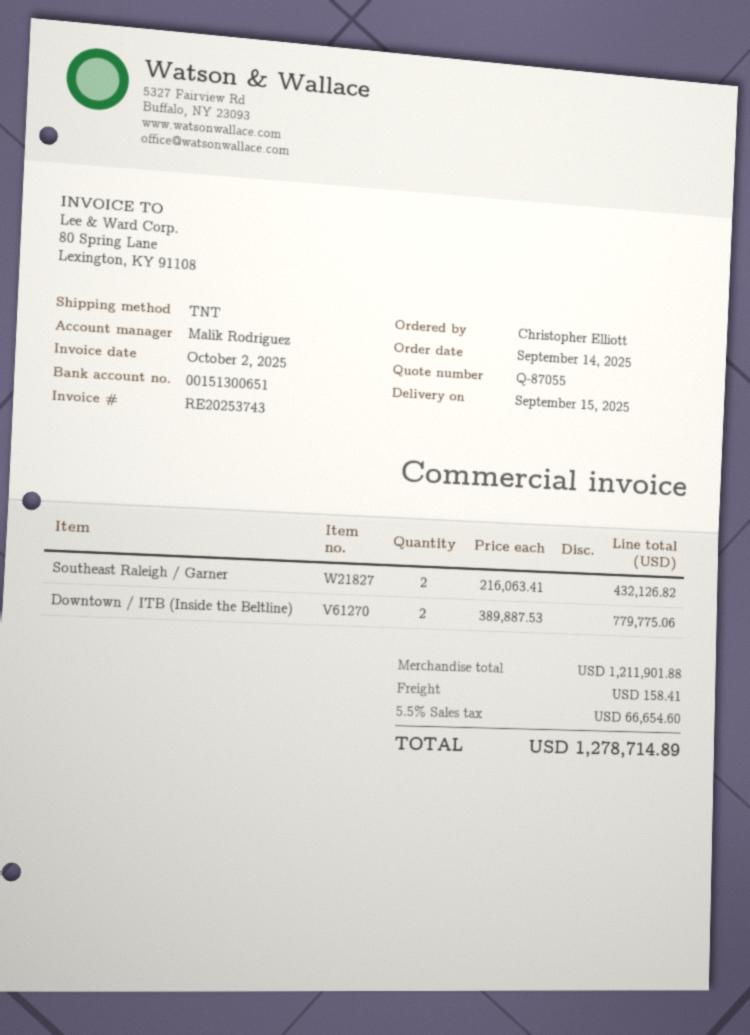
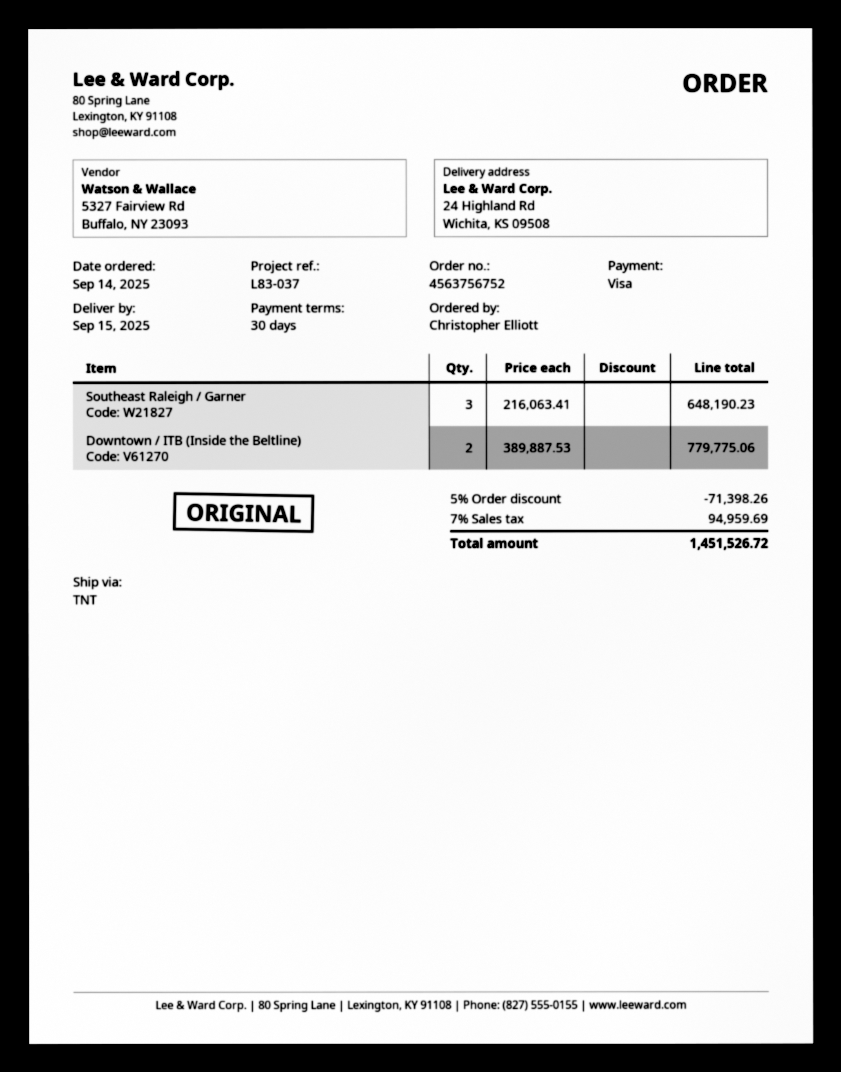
Southeast Raleigh / Garner: 2 x 216063.41 = 432126.82 -> 3 x 216063.41 = 648190.23
discount: none -> 5% = 71398.26
shipping: 158.41 -> none
tax: 5.5% = 66654.60 -> 7% = 94959.69
total: 1278714.89 -> 1451526.72

